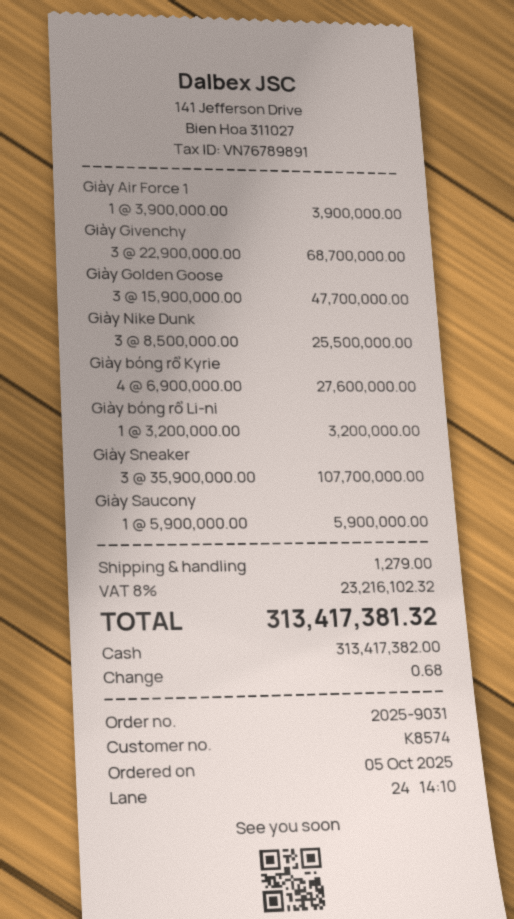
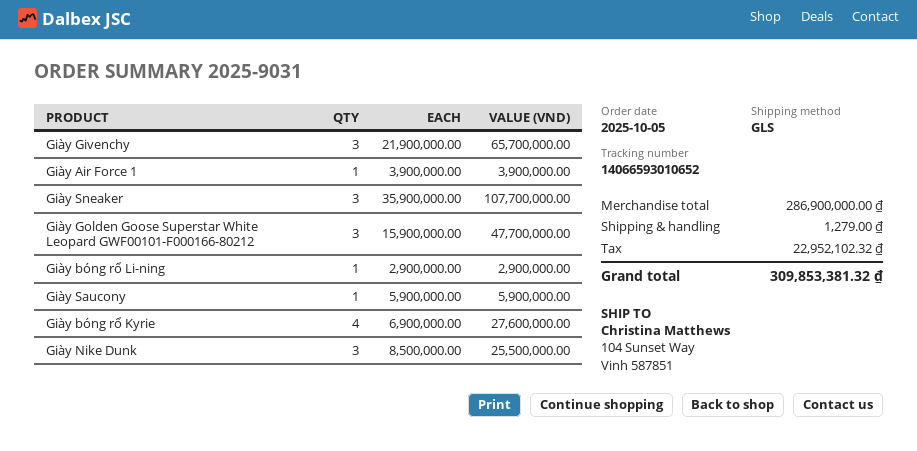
Giày Givenchy: 3 x 22900000.00 = 68700000.00 -> 3 x 21900000.00 = 65700000.00
Giày bóng rổ Li-ni: 1 x 3200000.00 = 3200000.00 -> 1 x 2900000.00 = 2900000.00
tax: 23216102.32 -> 22952102.32
total: 313417381.32 -> 309853381.32

